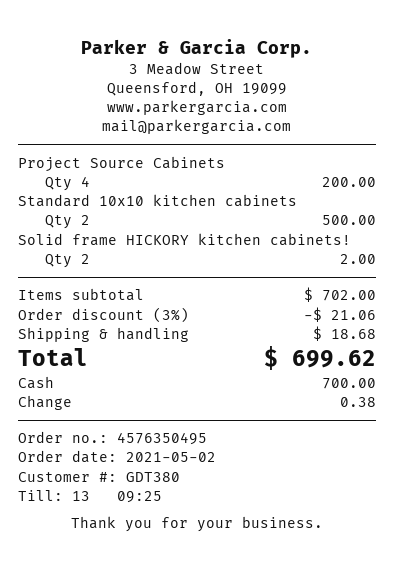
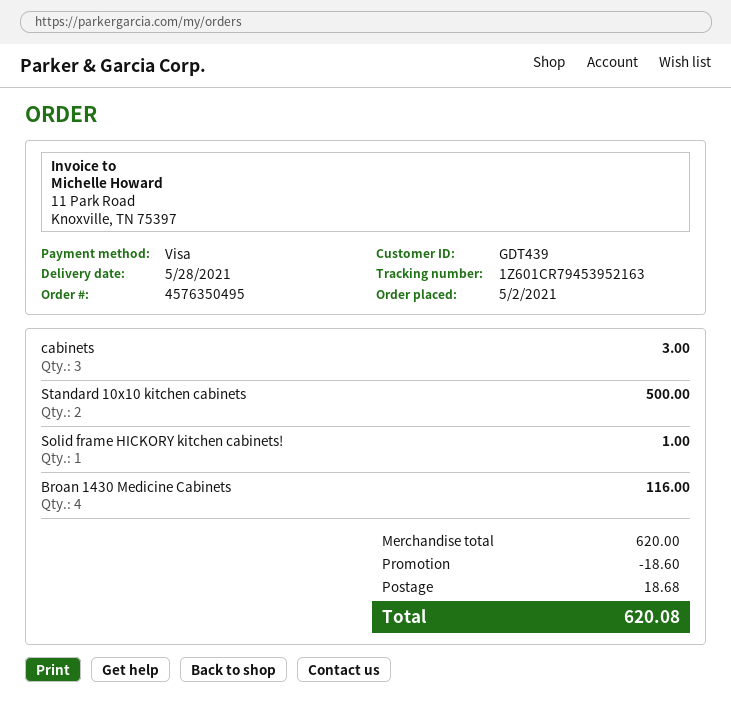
customer number: GDT380 -> GDT439
payment method: cash -> Visa
Project Source Cabinets: 4 for 200.00 -> none
Solid frame HICKORY kitchen cabinets!: 2 for 2.00 -> 1 for 1.00
cabinets: none -> 3 for 3.00
Broan 1430 Medicine Cabinets: none -> 4 for 116.00
subtotal: 702.00 -> 620.00
discount: 21.06 -> 18.60
total: 699.62 -> 620.08

